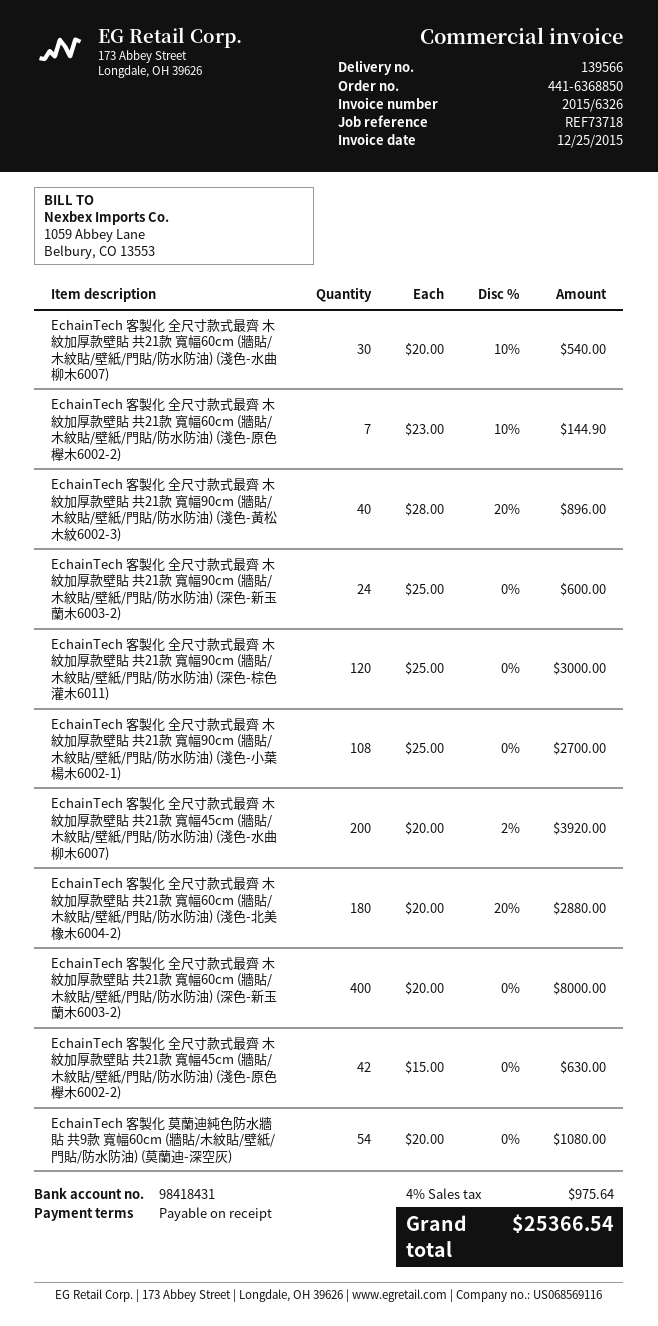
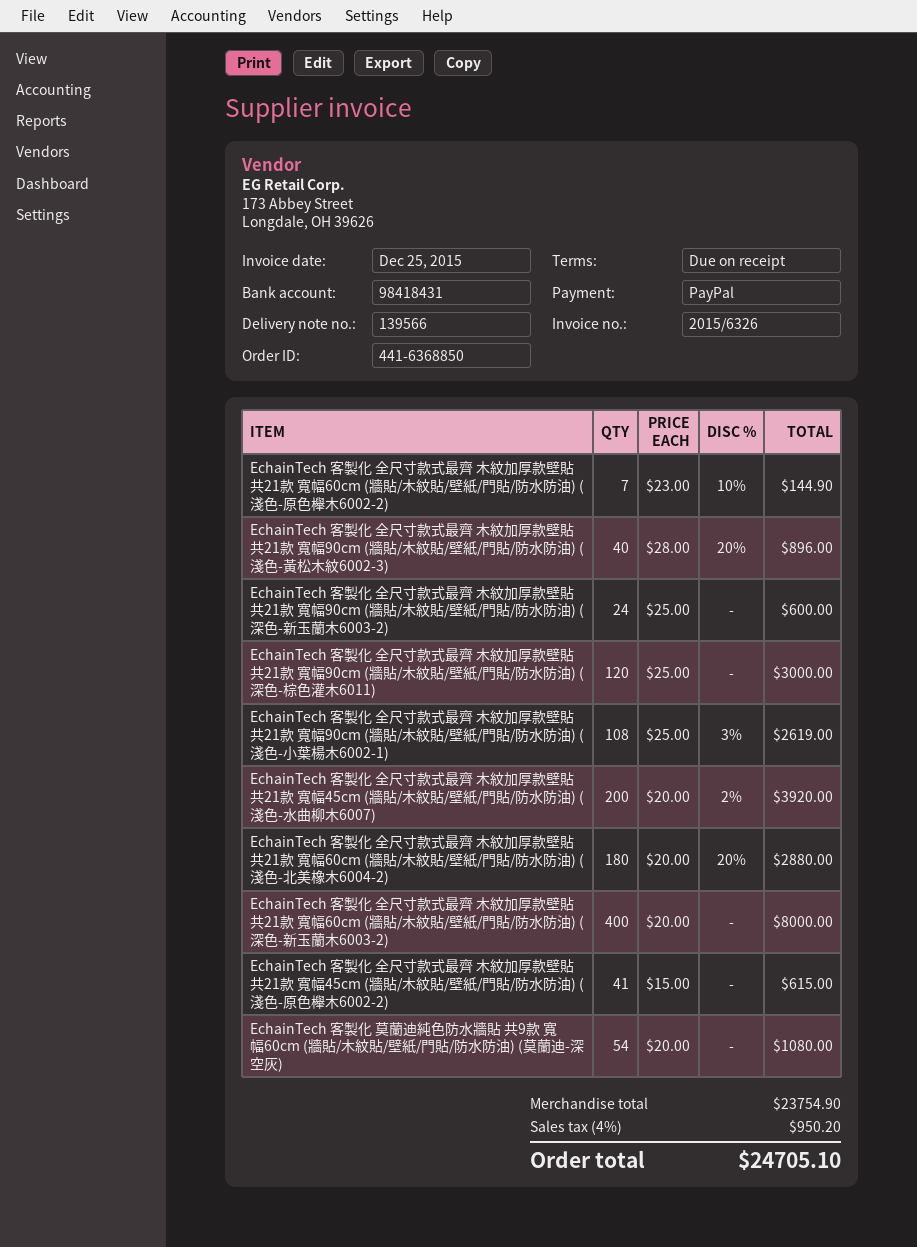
EchainTech 客製化 全尺寸款式最齊 木紋加厚款壁貼 共21款 寬幅60cm (牆貼/木紋貼/壁紙/門貼/防水防油) (淺色-水曲柳木6007): 30 x 20.00 - 10% = 540.00 -> none
EchainTech 客製化 全尺寸款式最齊 木紋加厚款壁貼 共21款 寬幅90cm (牆貼/木紋貼/壁紙/門貼/防水防油) (淺色-小葉楊木6002-1): 108 x 25.00 = 2700.00 -> 108 x 25.00 - 3% = 2619.00
EchainTech 客製化 全尺寸款式最齊 木紋加厚款壁貼 共21款 寬幅45cm (牆貼/木紋貼/壁紙/門貼/防水防油) (淺色-原色櫸木6002-2): 42 x 15.00 = 630.00 -> 41 x 15.00 = 615.00
tax: 4% = 975.64 -> 4% = 950.20
total: 25366.54 -> 24705.10

